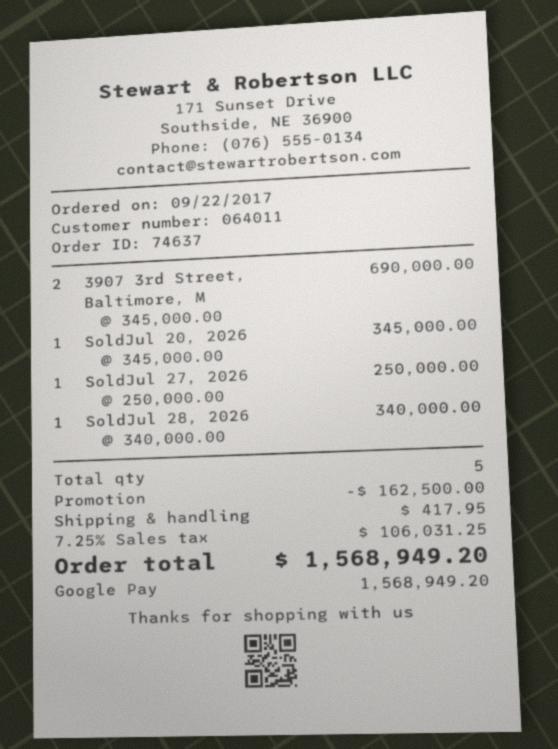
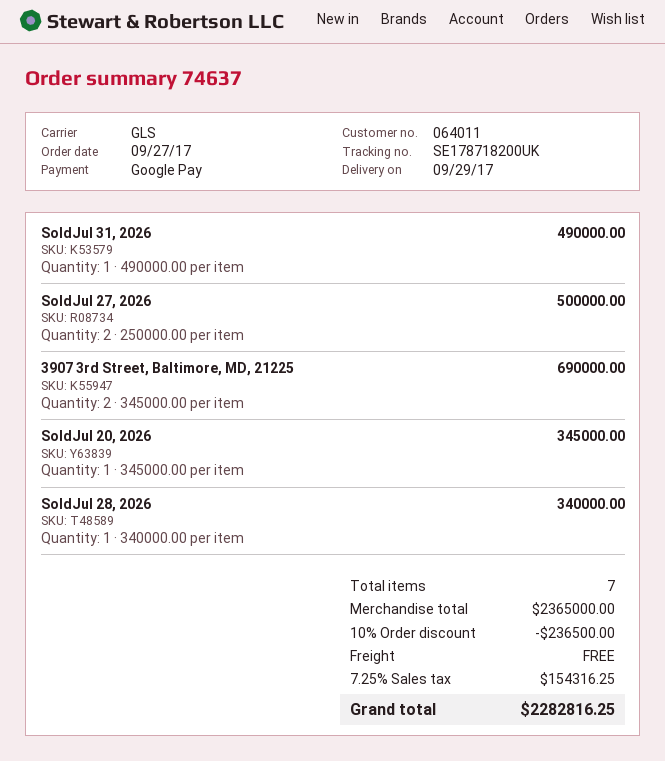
order date: 2017-09-22 -> 2017-09-27
SoldJul 27, 2026: 1 x 250000.00 = 250000.00 -> 2 x 250000.00 = 500000.00
SoldJul 31, 2026: none -> 1 x 490000.00 = 490000.00
total quantity: 5 -> 7
discount: 162500.00 -> 236500.00
shipping: 417.95 -> 0.00
tax: 7.25% = 106031.25 -> 7.25% = 154316.25
total: 1568949.20 -> 2282816.25

